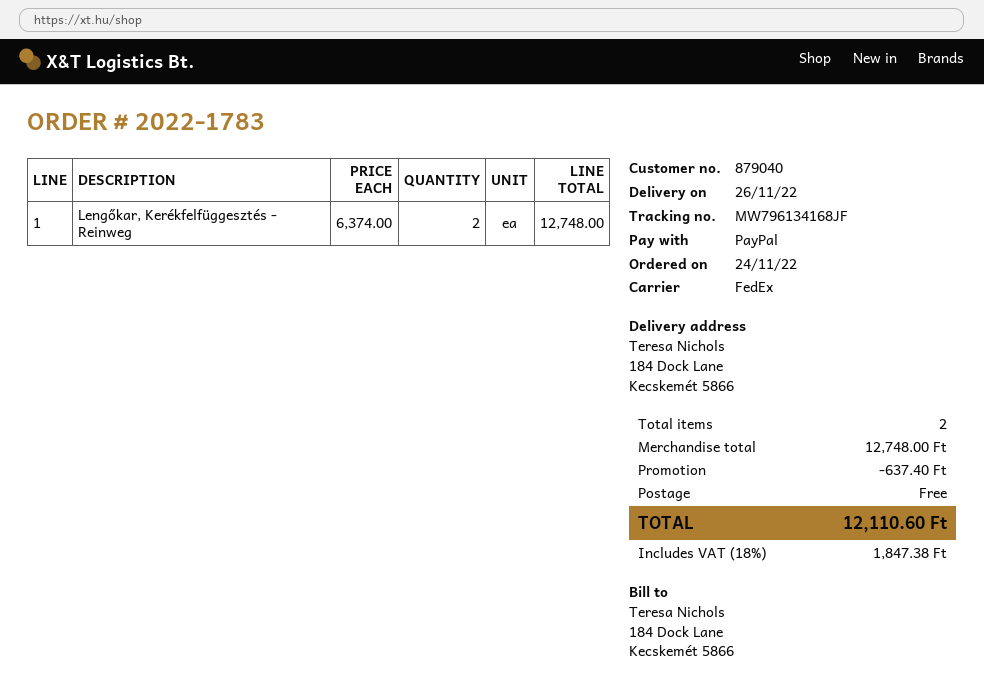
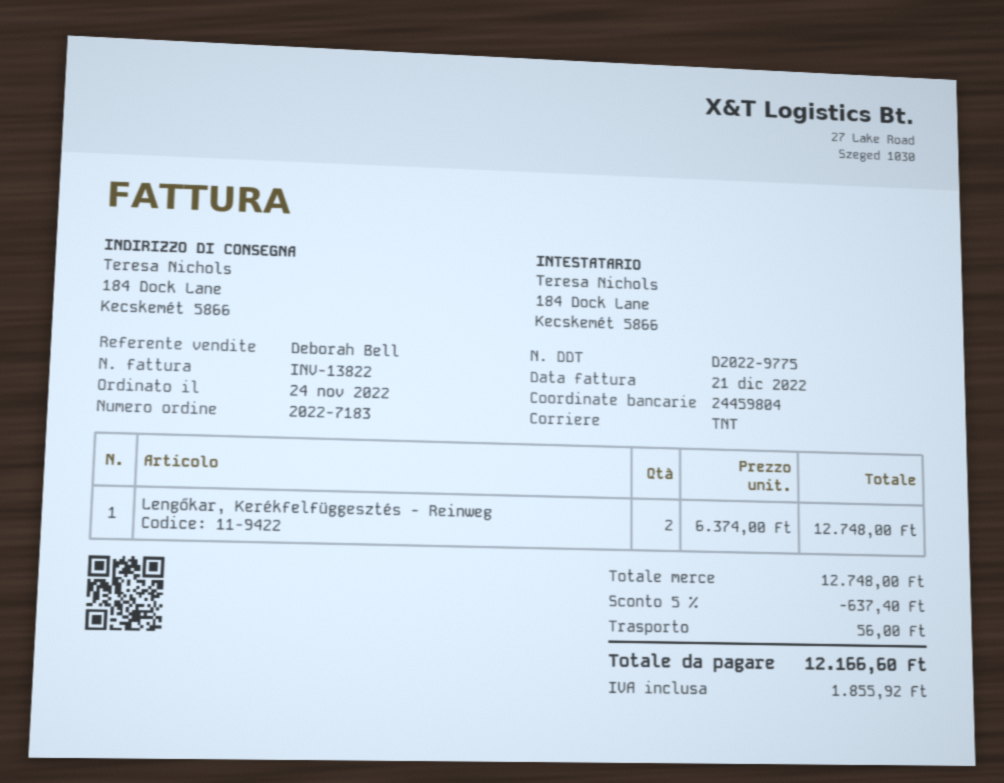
order number: 2022-1783 -> 2022-7183
shipping method: FedEx -> TNT
shipping: 0.00 -> 56.00
tax: 1847.38 -> 1855.92
total: 12110.60 -> 12166.60

